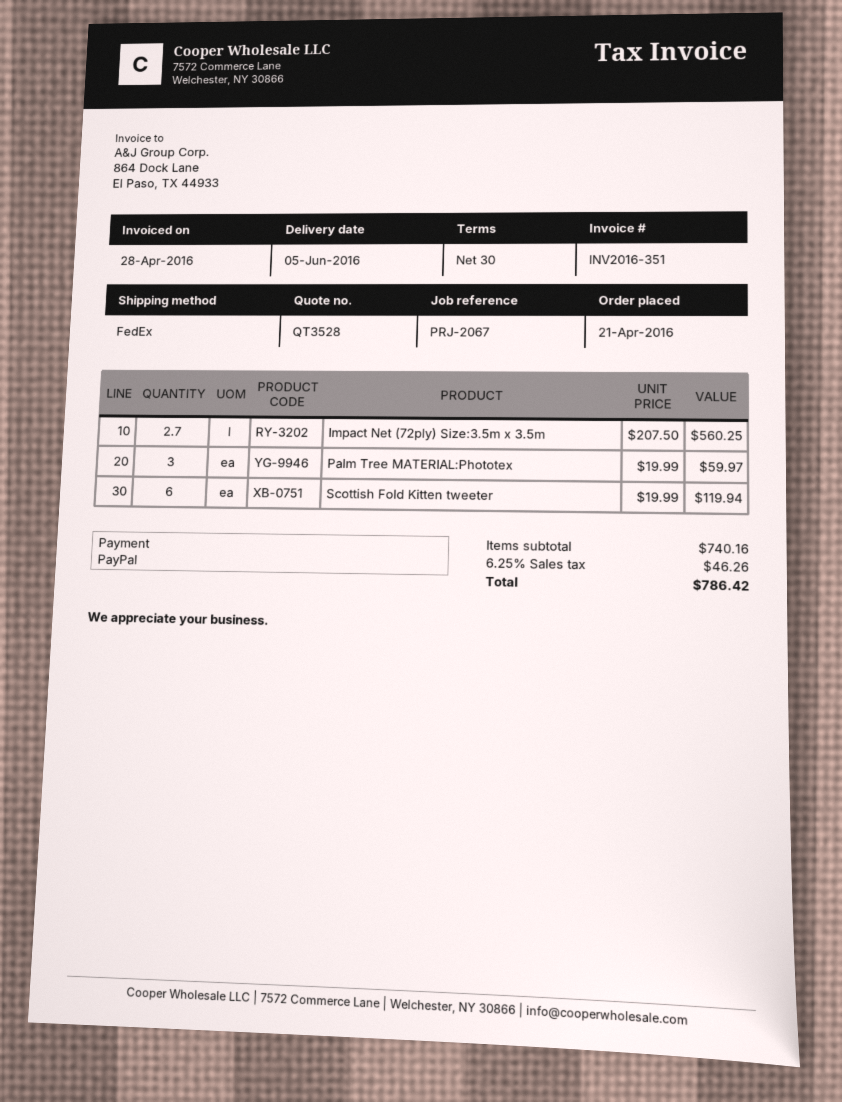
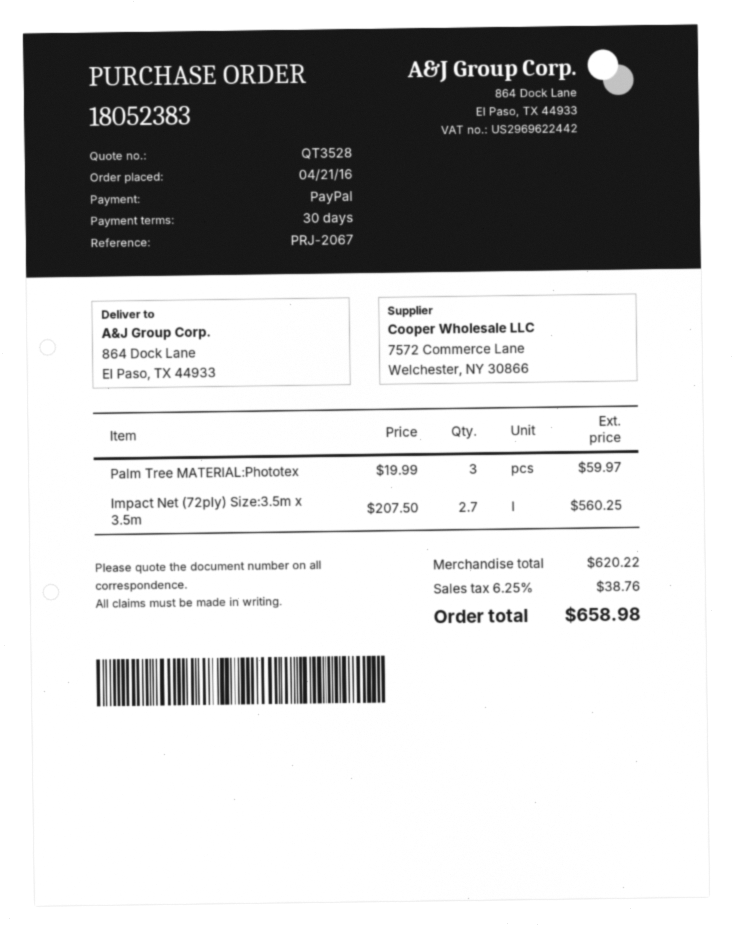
Scottish Fold Kitten tweeter: 6 x 19.99 = 119.94 -> none
subtotal: 740.16 -> 620.22
tax: 6.25% = 46.26 -> 6.25% = 38.76
total: 786.42 -> 658.98

